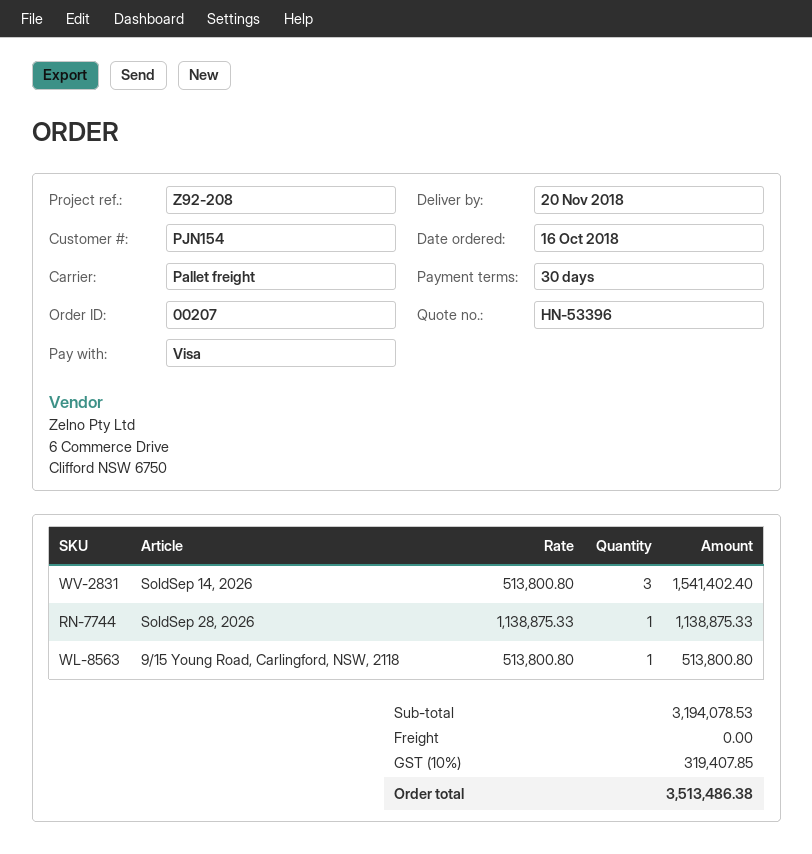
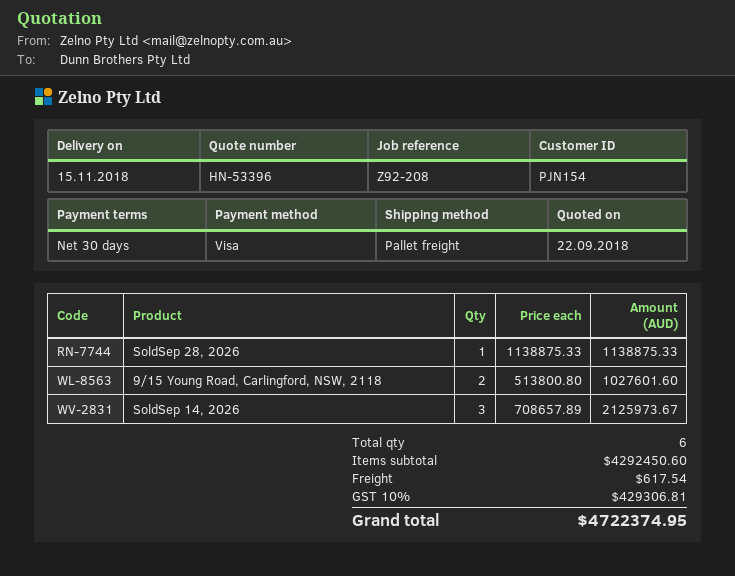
delivery date: 2018-11-20 -> 2018-11-15
SoldSep 14, 2026: 3 x 513800.80 = 1541402.40 -> 3 x 708657.89 = 2125973.67
9/15 Young Road, Carlingford, NSW, 2118: 1 x 513800.80 = 513800.80 -> 2 x 513800.80 = 1027601.60
subtotal: 3194078.53 -> 4292450.60
shipping: 0.00 -> 617.54
tax: 10% = 319407.85 -> 10% = 429306.81
total: 3513486.38 -> 4722374.95

